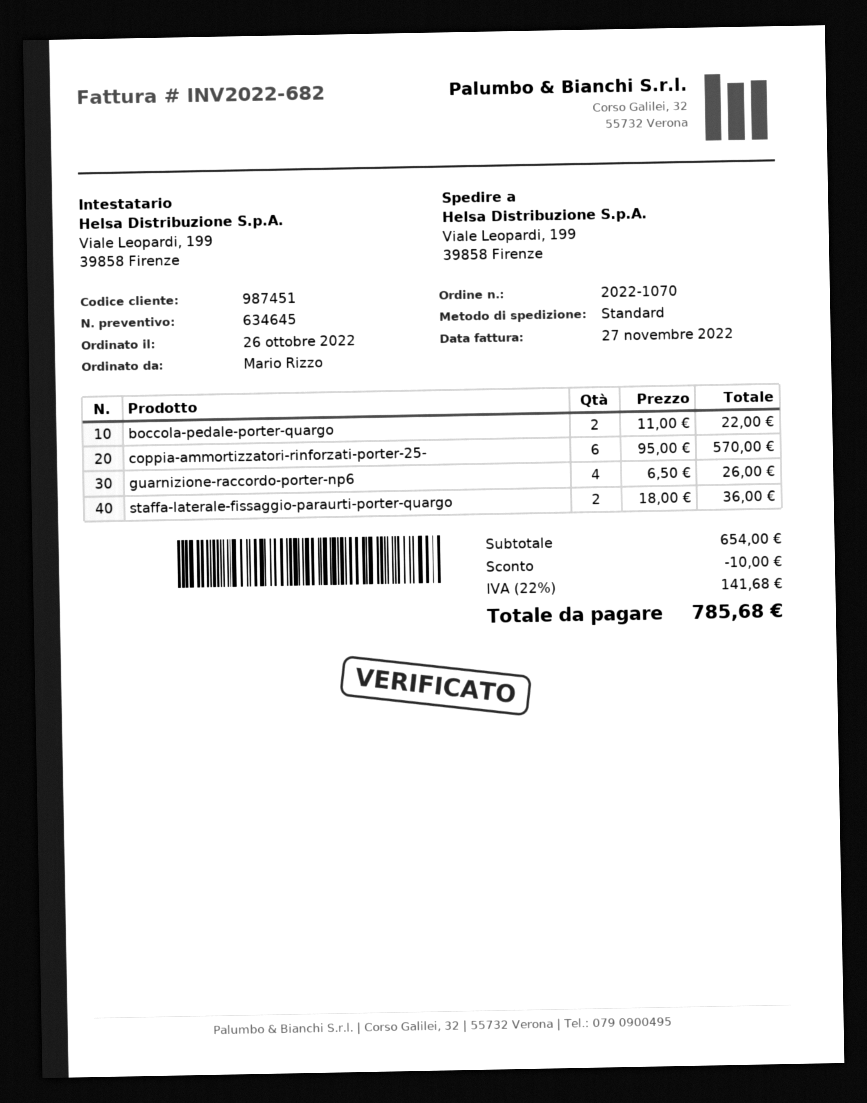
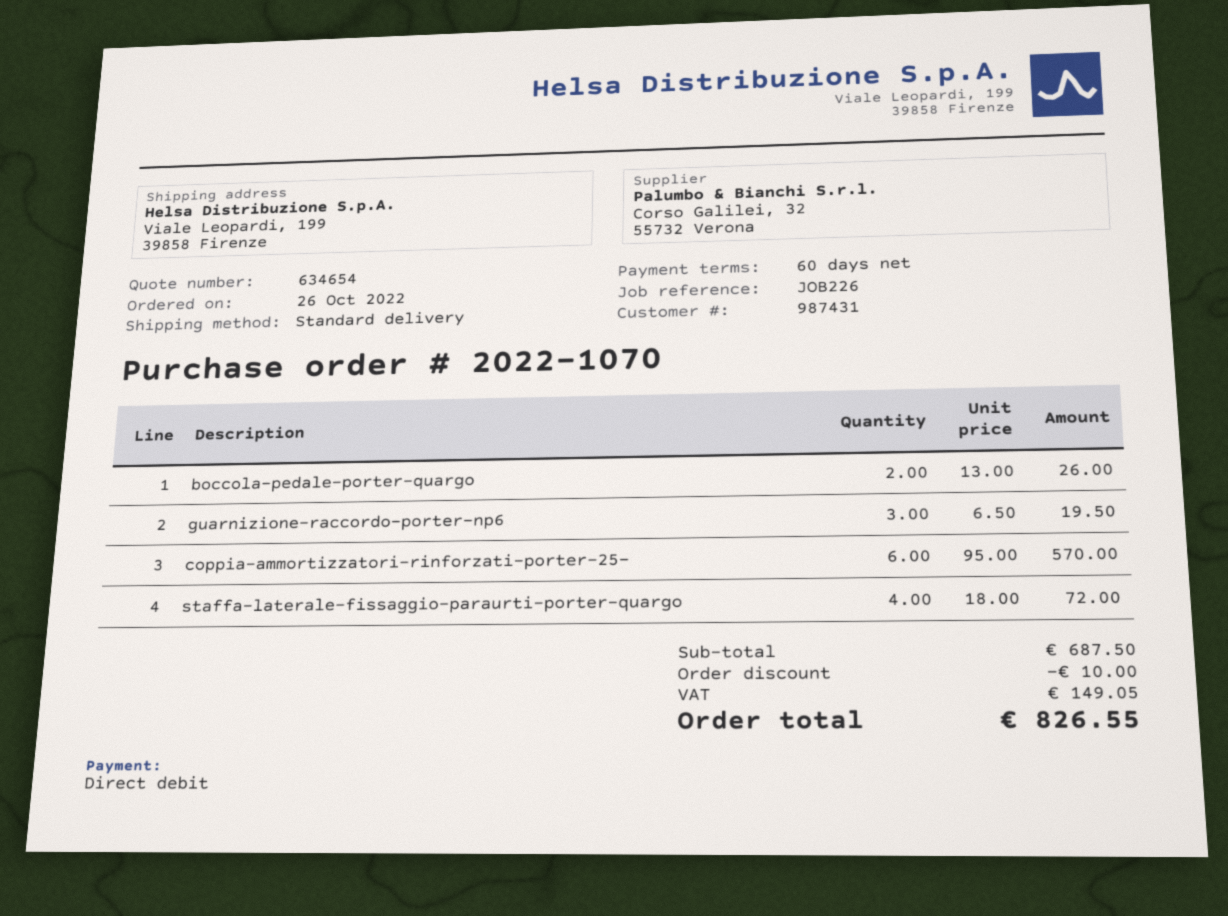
quote number: 634645 -> 634654
customer number: 987451 -> 987431
boccola-pedale-porter-quargo: 2 x 11.00 = 22.00 -> 2 x 13.00 = 26.00
guarnizione-raccordo-porter-np6: 4 x 6.50 = 26.00 -> 3 x 6.50 = 19.50
staffa-laterale-fissaggio-paraurti-porter-quargo: 2 x 18.00 = 36.00 -> 4 x 18.00 = 72.00
subtotal: 654.00 -> 687.50
tax: 141.68 -> 149.05
total: 785.68 -> 826.55

